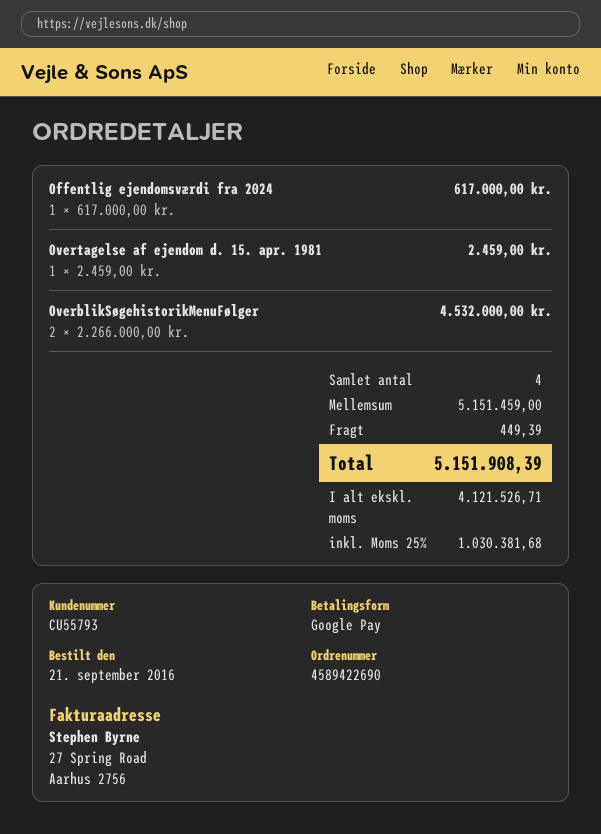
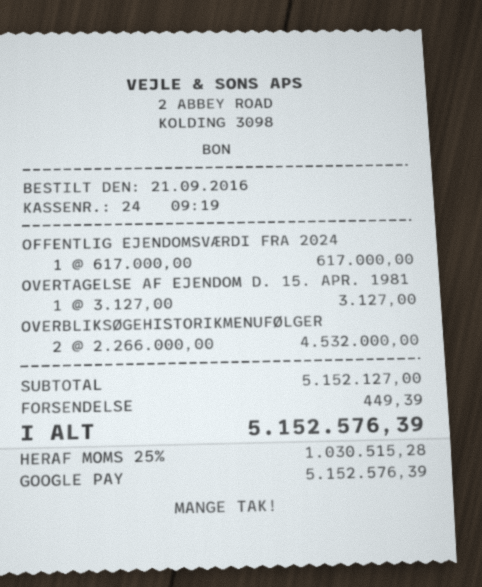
Overtagelse af ejendom d. 15. apr. 1981: 1 x 2459.00 = 2459.00 -> 1 x 3127.00 = 3127.00
subtotal: 5151459.00 -> 5152127.00
tax: 25% = 1030381.68 -> 25% = 1030515.28
total: 5151908.39 -> 5152576.39

